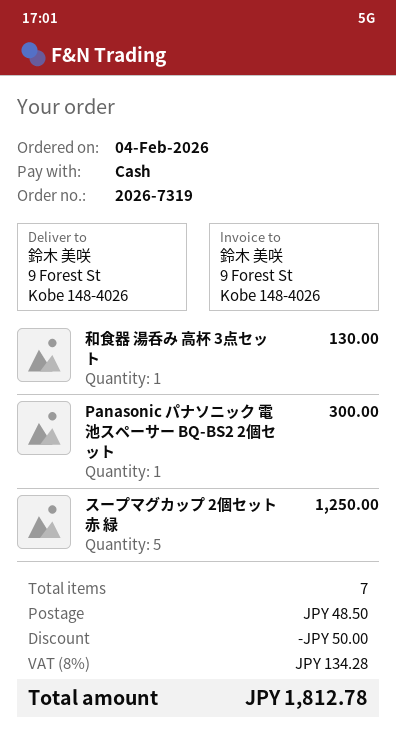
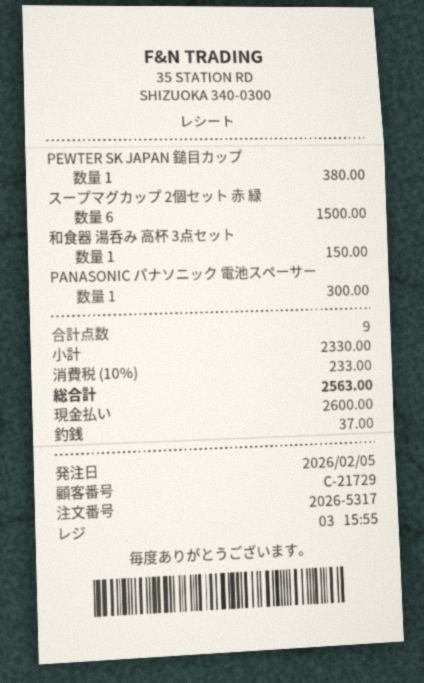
order number: 2026-7319 -> 2026-5317
order date: 2026-02-04 -> 2026-02-05
和食器 湯呑み 高杯 3点セット: 1 for 130.00 -> 1 for 150.00
スープマグカップ 2個セット 赤 緑: 5 for 1250.00 -> 6 for 1500.00
PEWTER SK JAPAN 鎚目カップ: none -> 1 for 380.00
total quantity: 7 -> 9
discount: 50.00 -> none
shipping: 48.50 -> none
tax: 8% = 134.28 -> 10% = 233.00
total: 1812.78 -> 2563.00

